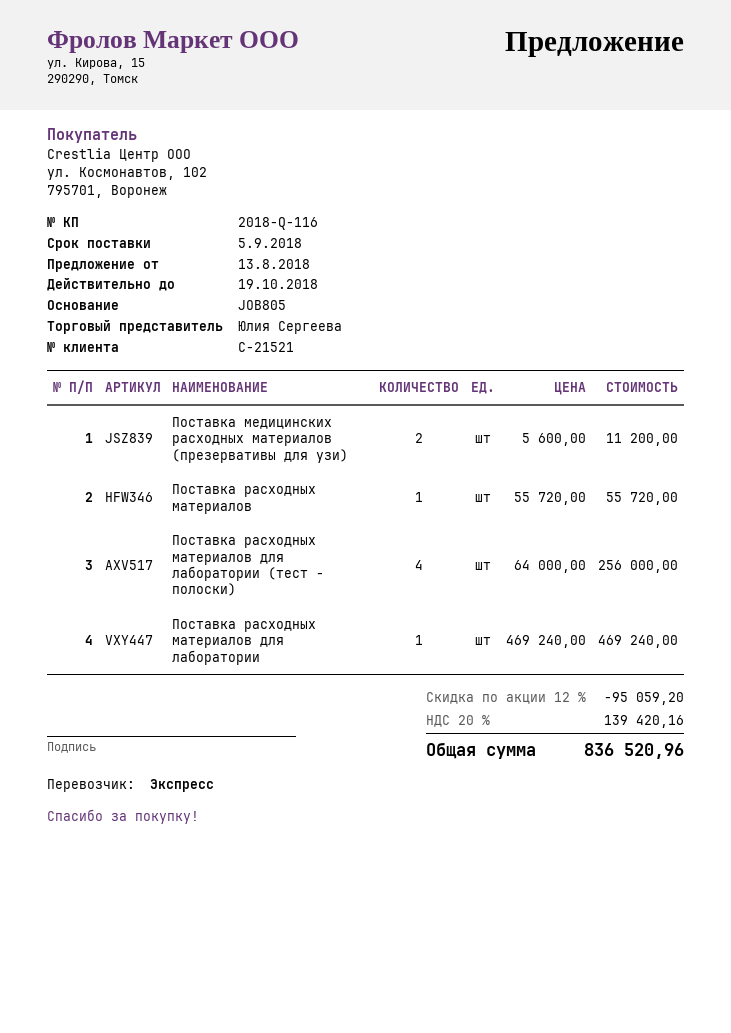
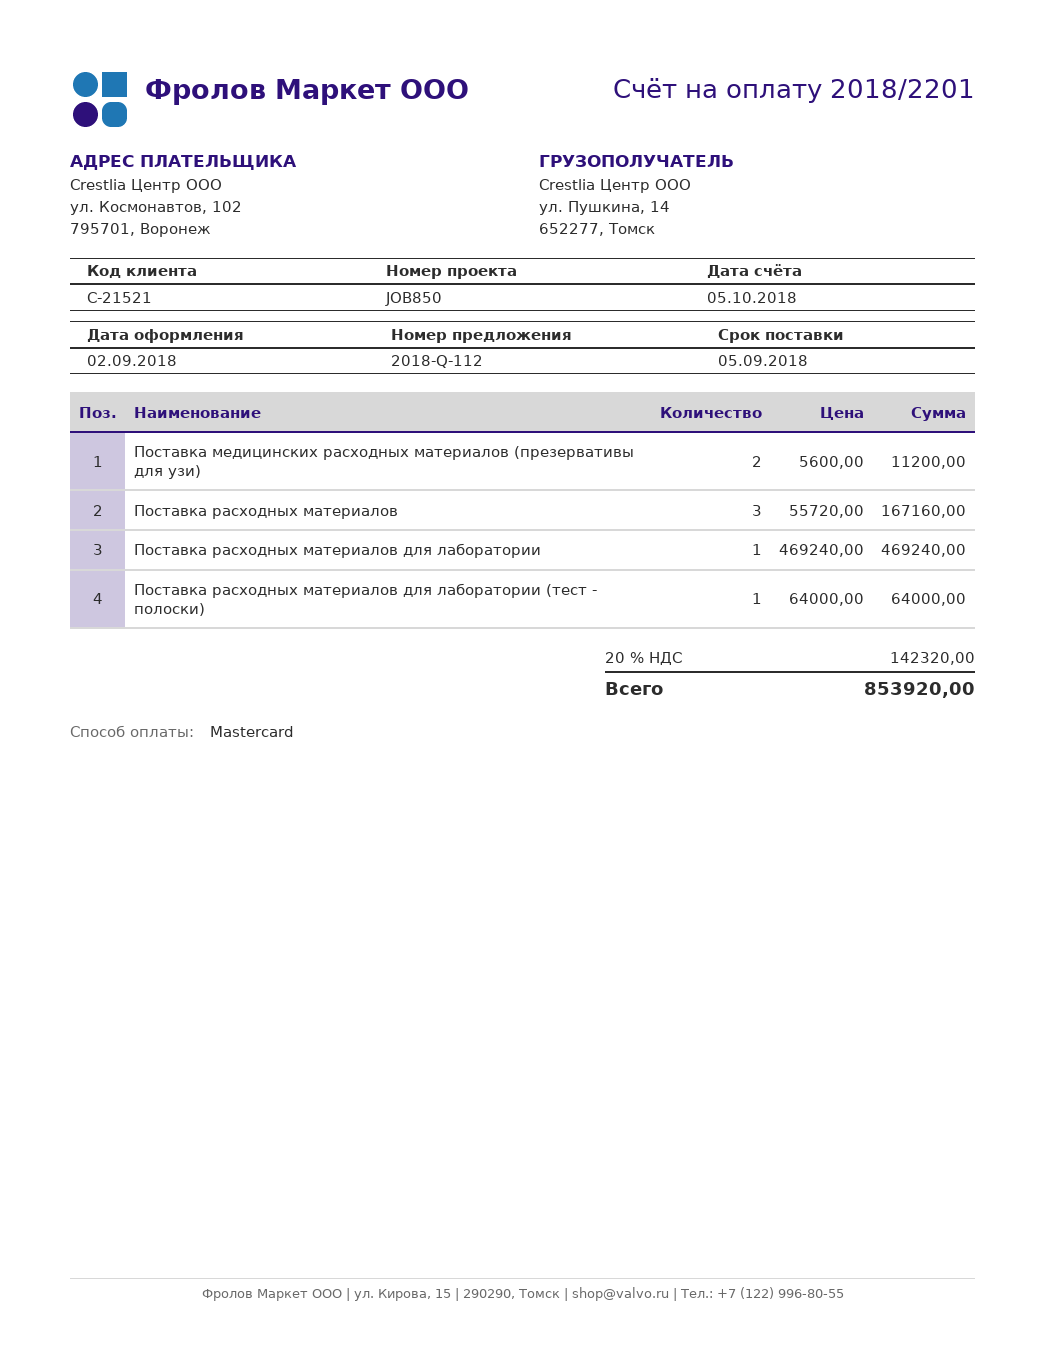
quote number: 2018-Q-116 -> 2018-Q-112
reference: JOB805 -> JOB850
Поставка расходных материалов: 1 x 55720.00 = 55720.00 -> 3 x 55720.00 = 167160.00
Поставка расходных материалов для лаборатории (тест - полоски): 4 x 64000.00 = 256000.00 -> 1 x 64000.00 = 64000.00
discount: 12% = 95059.20 -> none
tax: 20% = 139420.16 -> 20% = 142320.00
total: 836520.96 -> 853920.00

